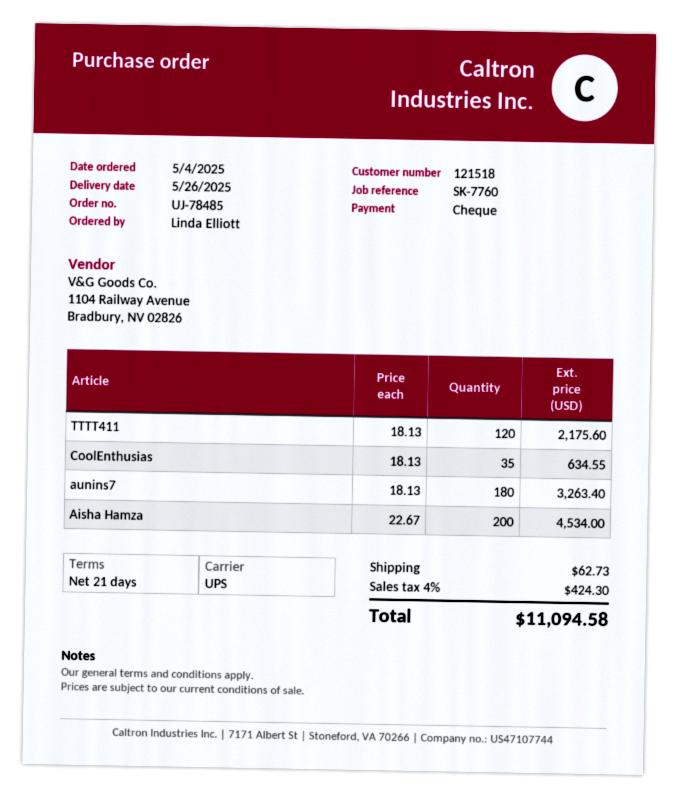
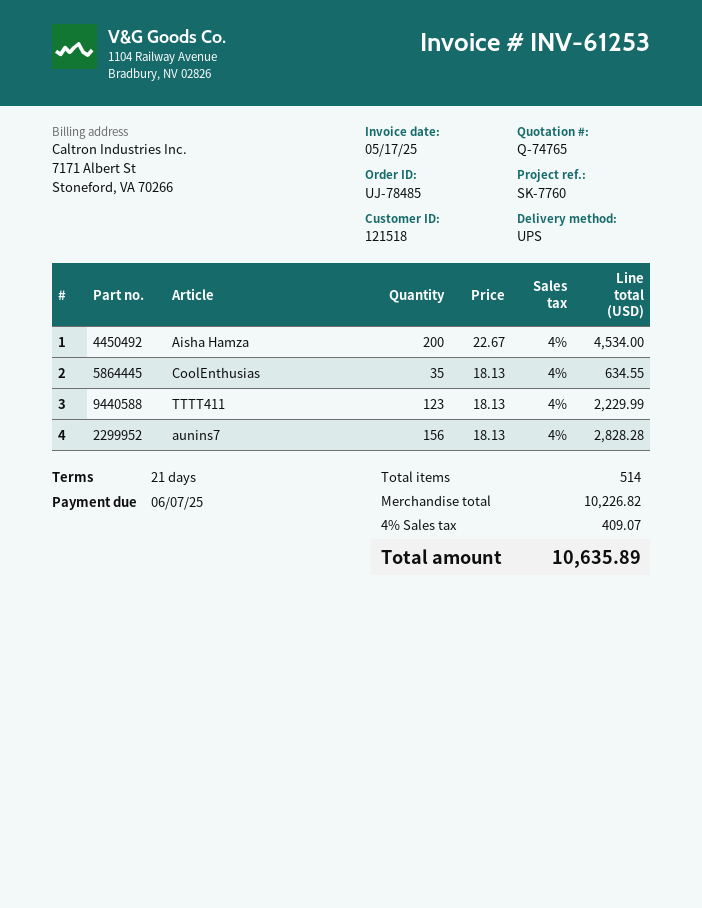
TTTT411: 120 x 18.13 = 2175.60 -> 123 x 18.13 = 2229.99
aunins7: 180 x 18.13 = 3263.40 -> 156 x 18.13 = 2828.28
shipping: 62.73 -> none
tax: 4% = 424.30 -> 4% = 409.07
total: 11094.58 -> 10635.89

